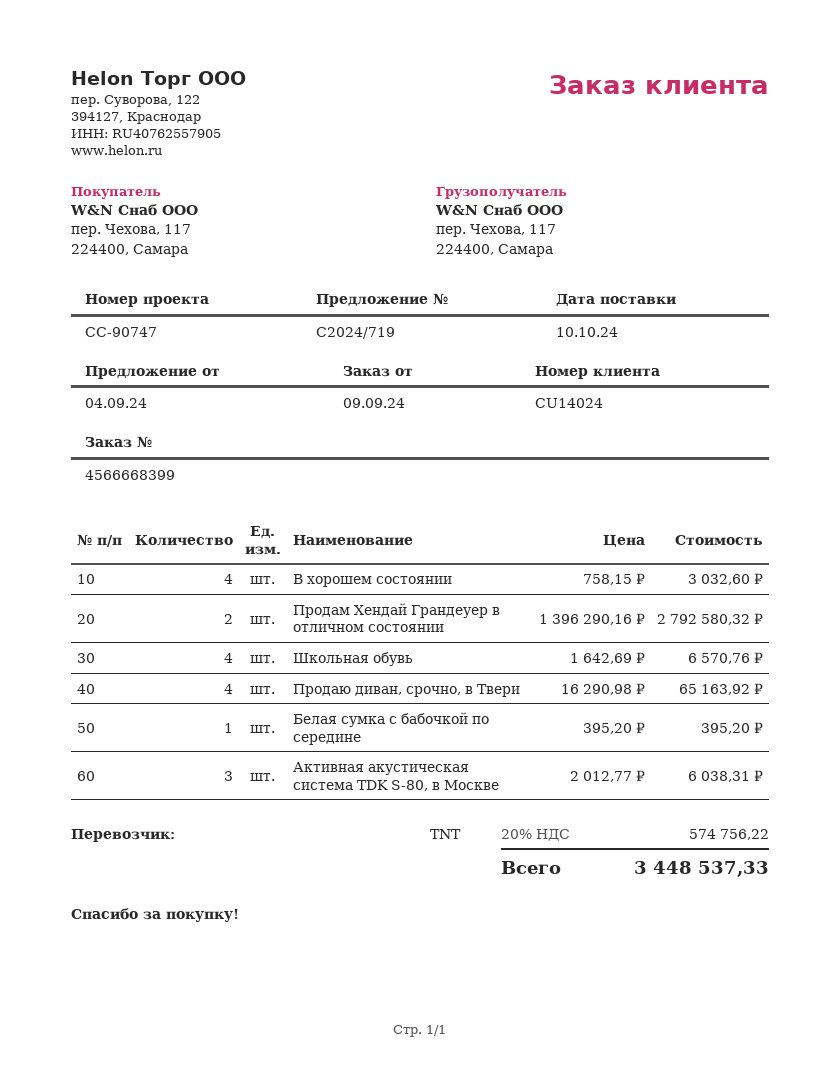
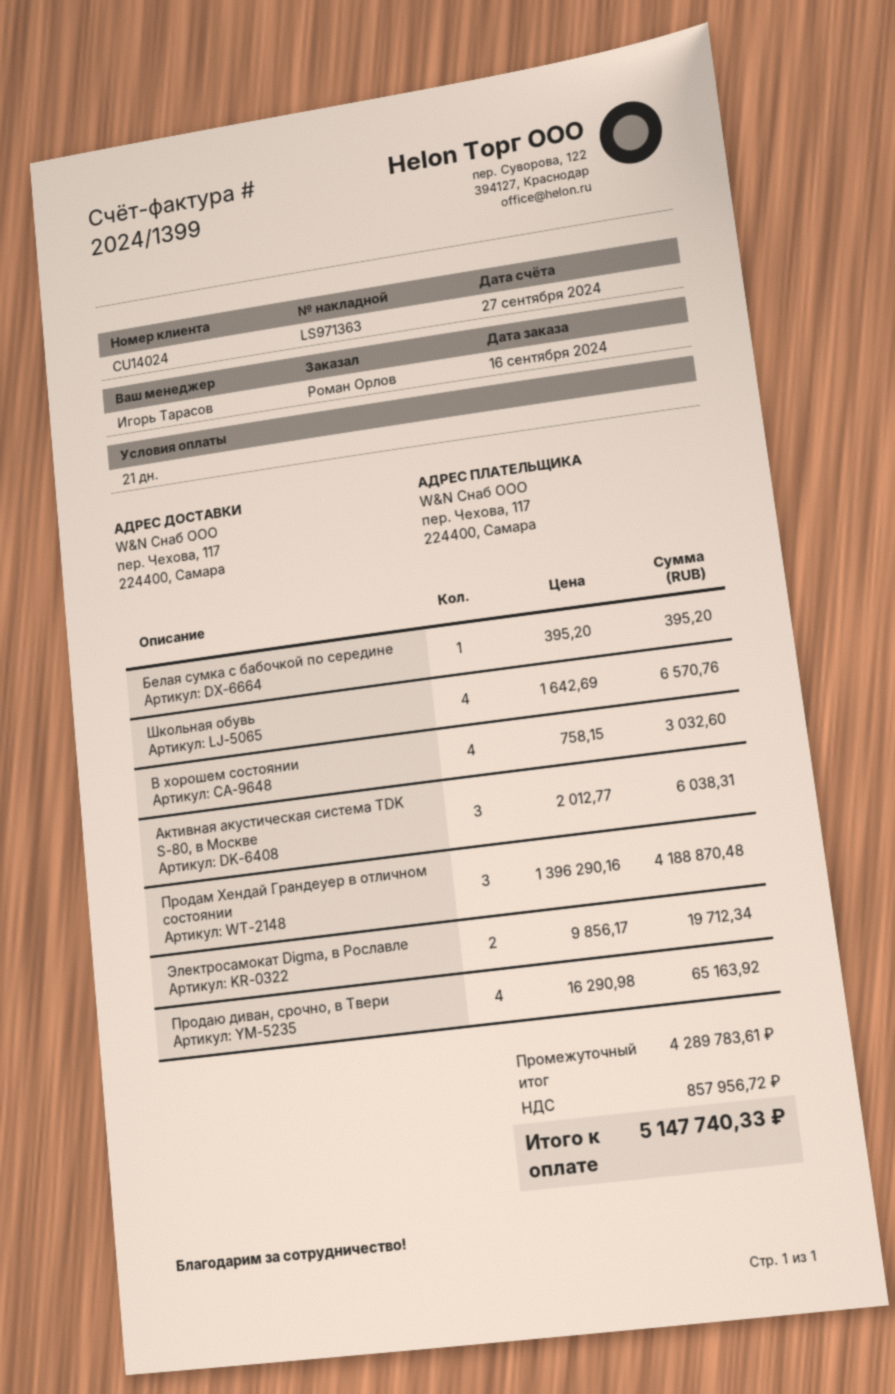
order date: 2024-09-09 -> 2024-09-16
Продам Хендай Грандеуер в отличном состоянии: 2 x 1396290.16 = 2792580.32 -> 3 x 1396290.16 = 4188870.48
Электросамокат Digma, в Рославле: none -> 2 x 9856.17 = 19712.34
tax: 574756.22 -> 857956.72
total: 3448537.33 -> 5147740.33

